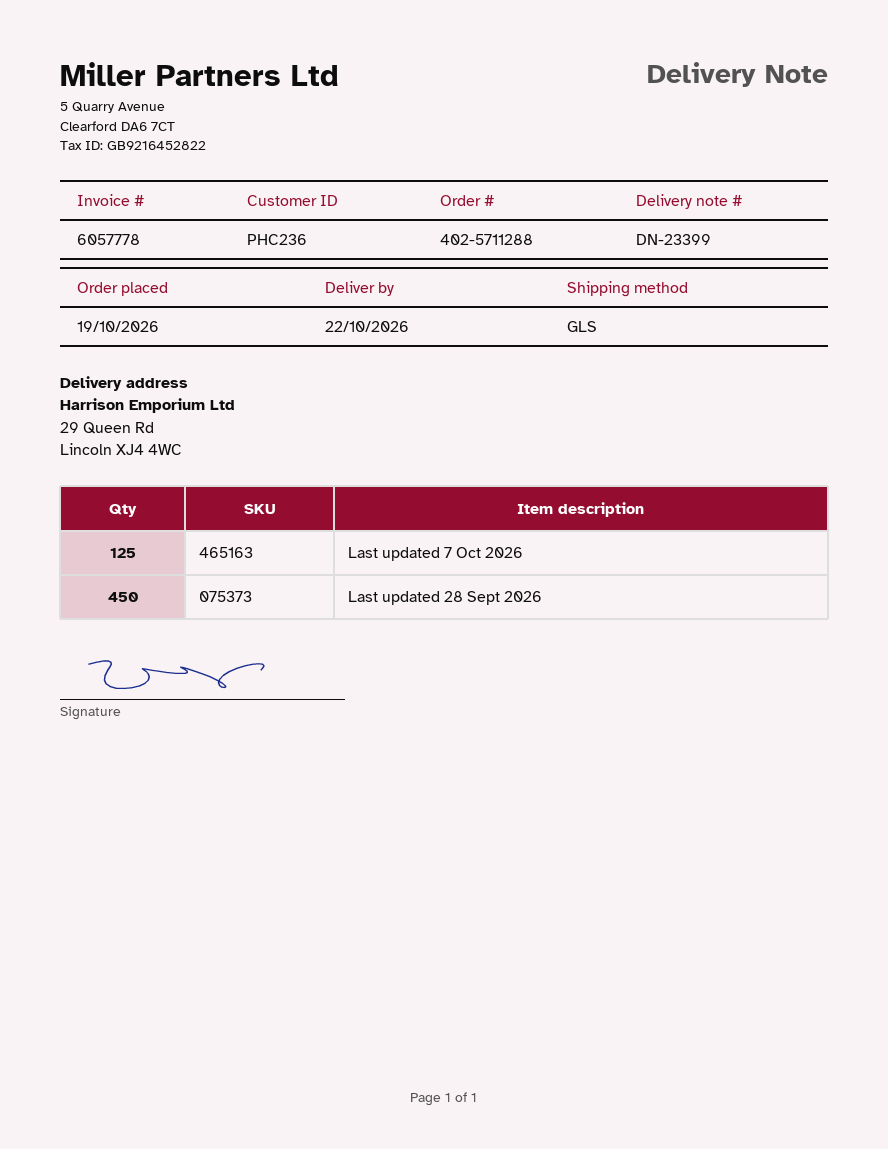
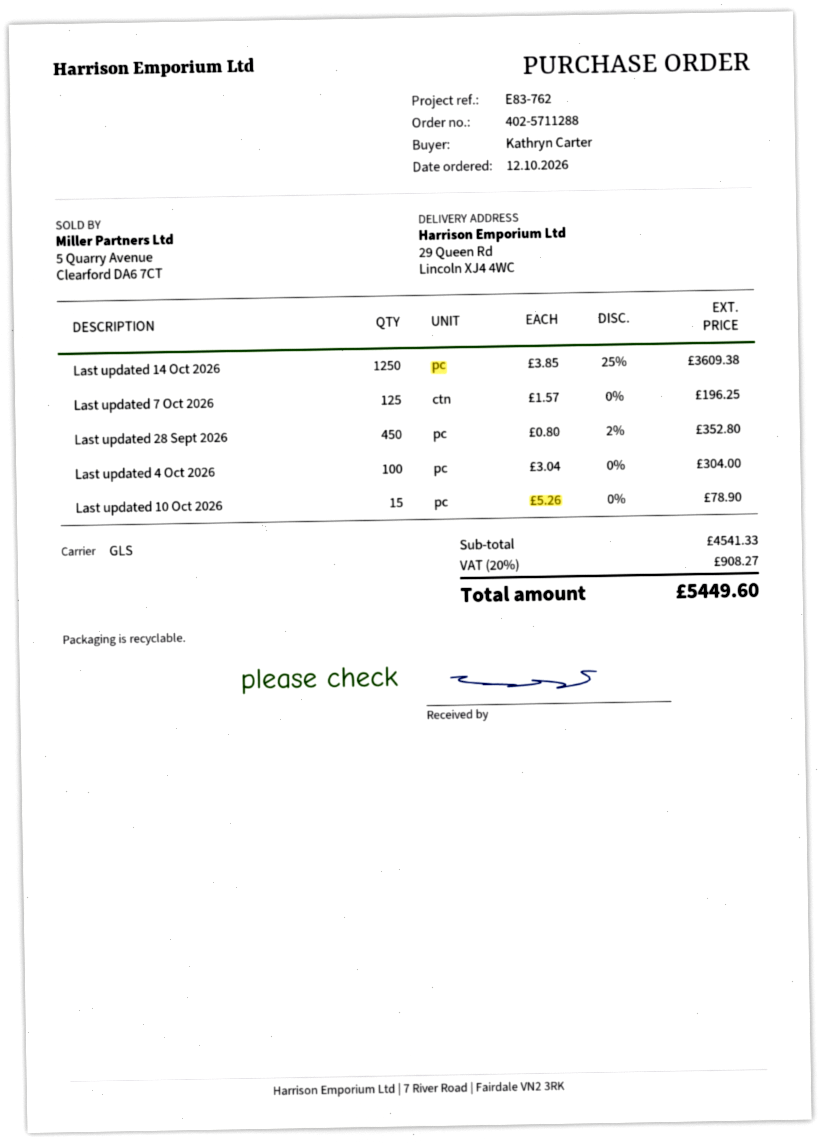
order date: 2026-10-19 -> 2026-10-12
Last updated 14 Oct 2026: none -> 1250
Last updated 4 Oct 2026: none -> 100
Last updated 10 Oct 2026: none -> 15

